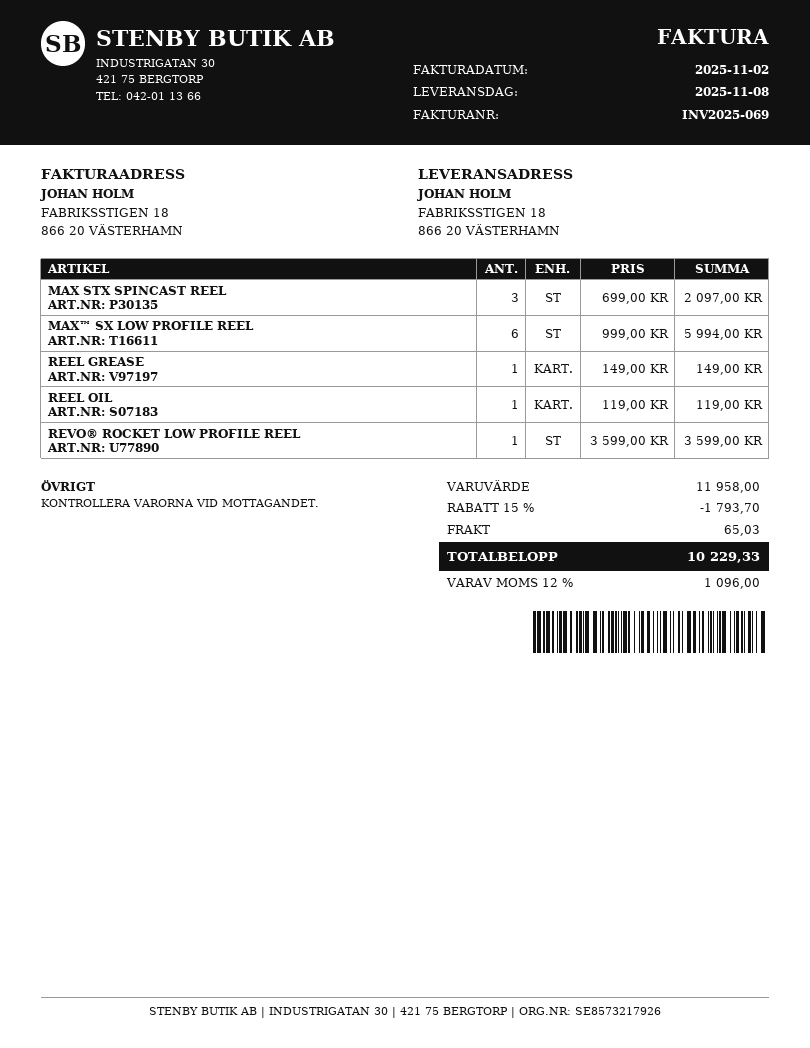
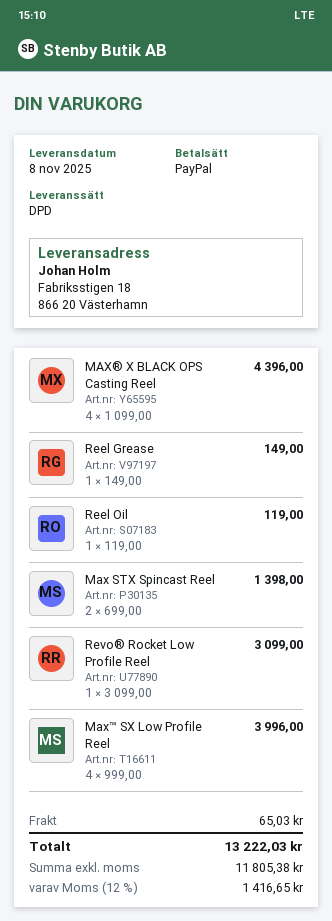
MAX STX SPINCAST REEL: 3 x 699.00 = 2097.00 -> 2 x 699.00 = 1398.00
MAX™ SX LOW PROFILE REEL: 6 x 999.00 = 5994.00 -> 4 x 999.00 = 3996.00
REVO® ROCKET LOW PROFILE REEL: 1 x 3599.00 = 3599.00 -> 1 x 3099.00 = 3099.00
MAX® X BLACK OPS Casting Reel: none -> 4 x 1099.00 = 4396.00
discount: 15% = 1793.70 -> none
tax: 12% = 1096.00 -> 12% = 1416.65
total: 10229.33 -> 13222.03

